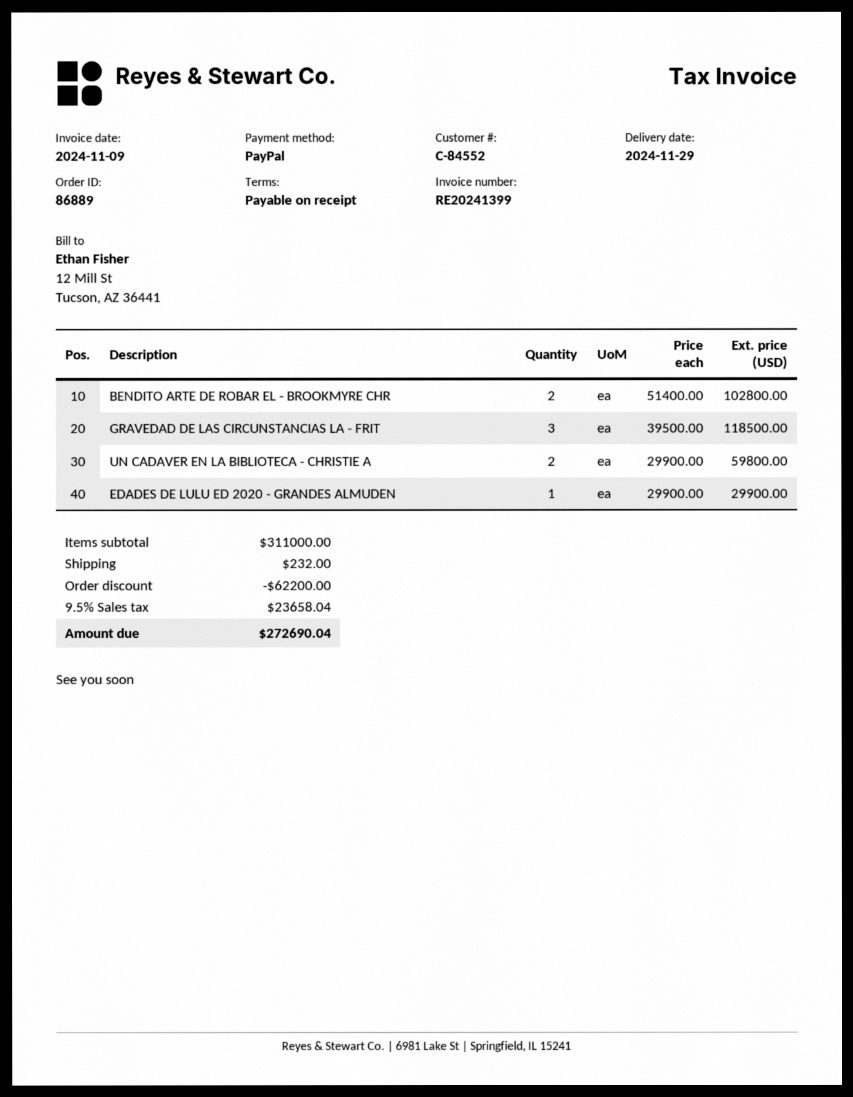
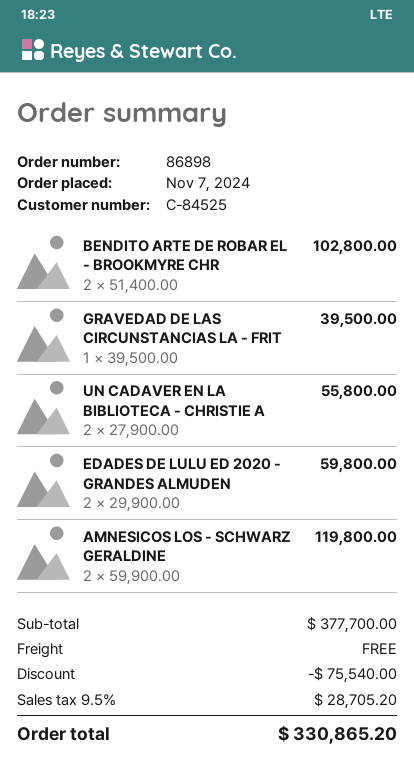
order number: 86889 -> 86898
customer number: C-84552 -> C-84525
GRAVEDAD DE LAS CIRCUNSTANCIAS LA - FRIT: 3 x 39500.00 = 118500.00 -> 1 x 39500.00 = 39500.00
UN CADAVER EN LA BIBLIOTECA - CHRISTIE A: 2 x 29900.00 = 59800.00 -> 2 x 27900.00 = 55800.00
EDADES DE LULU ED 2020 - GRANDES ALMUDEN: 1 x 29900.00 = 29900.00 -> 2 x 29900.00 = 59800.00
AMNESICOS LOS - SCHWARZ GERALDINE: none -> 2 x 59900.00 = 119800.00
subtotal: 311000.00 -> 377700.00
discount: 62200.00 -> 75540.00
shipping: 232.00 -> 0.00
tax: 9.5% = 23658.04 -> 9.5% = 28705.20
total: 272690.04 -> 330865.20

